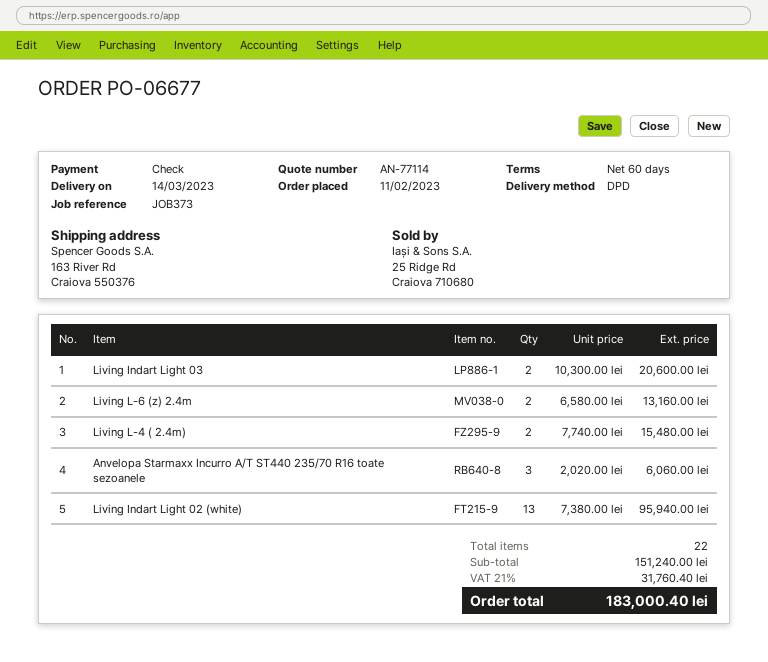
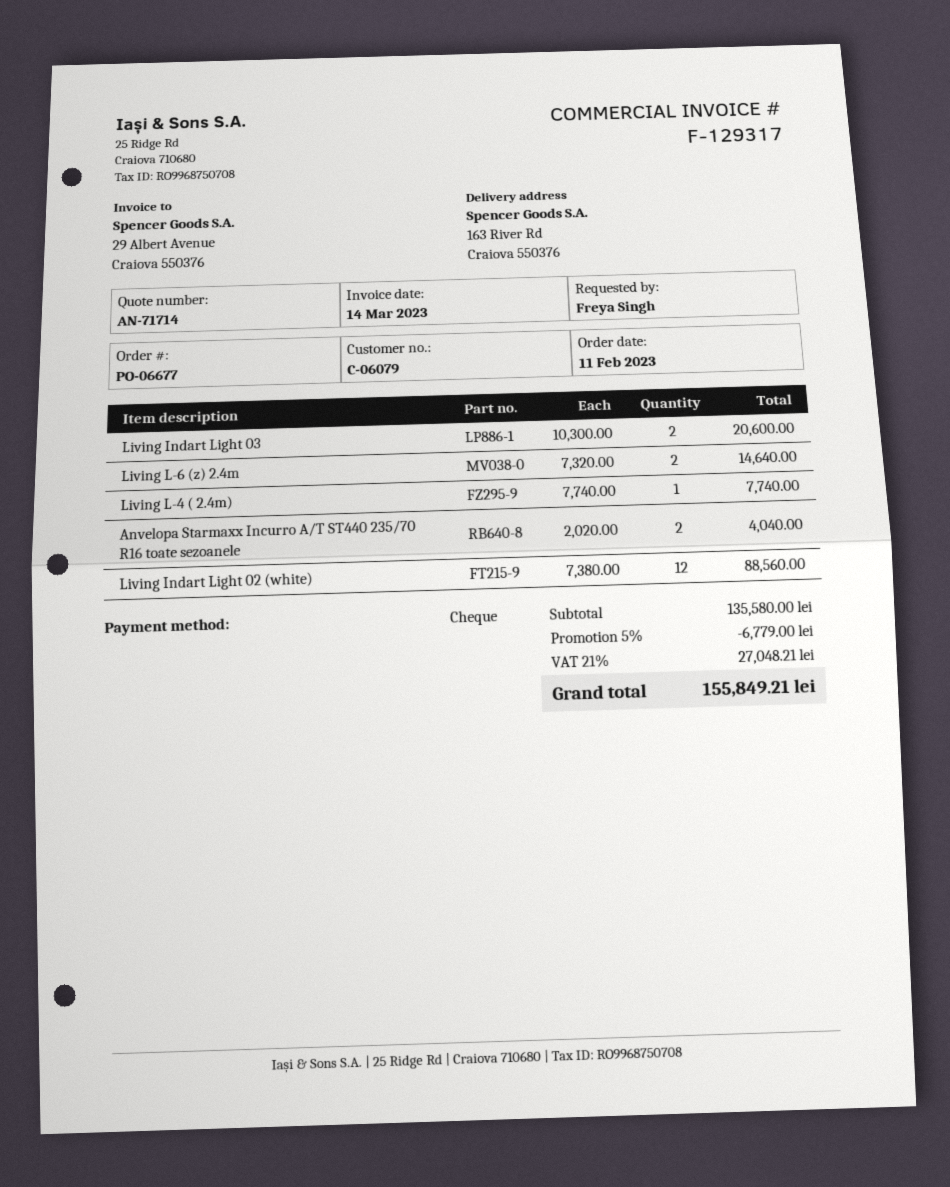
quote number: AN-77114 -> AN-71714
Living L-6 (z) 2.4m: 2 x 6580.00 = 13160.00 -> 2 x 7320.00 = 14640.00
Living L-4 ( 2.4m): 2 x 7740.00 = 15480.00 -> 1 x 7740.00 = 7740.00
Anvelopa Starmaxx Incurro A/T ST440 235/70 R16 toate sezoanele: 3 x 2020.00 = 6060.00 -> 2 x 2020.00 = 4040.00
Living Indart Light 02 (white): 13 x 7380.00 = 95940.00 -> 12 x 7380.00 = 88560.00
subtotal: 151240.00 -> 135580.00
discount: none -> 5% = 6779.00
tax: 21% = 31760.40 -> 21% = 27048.21
total: 183000.40 -> 155849.21

